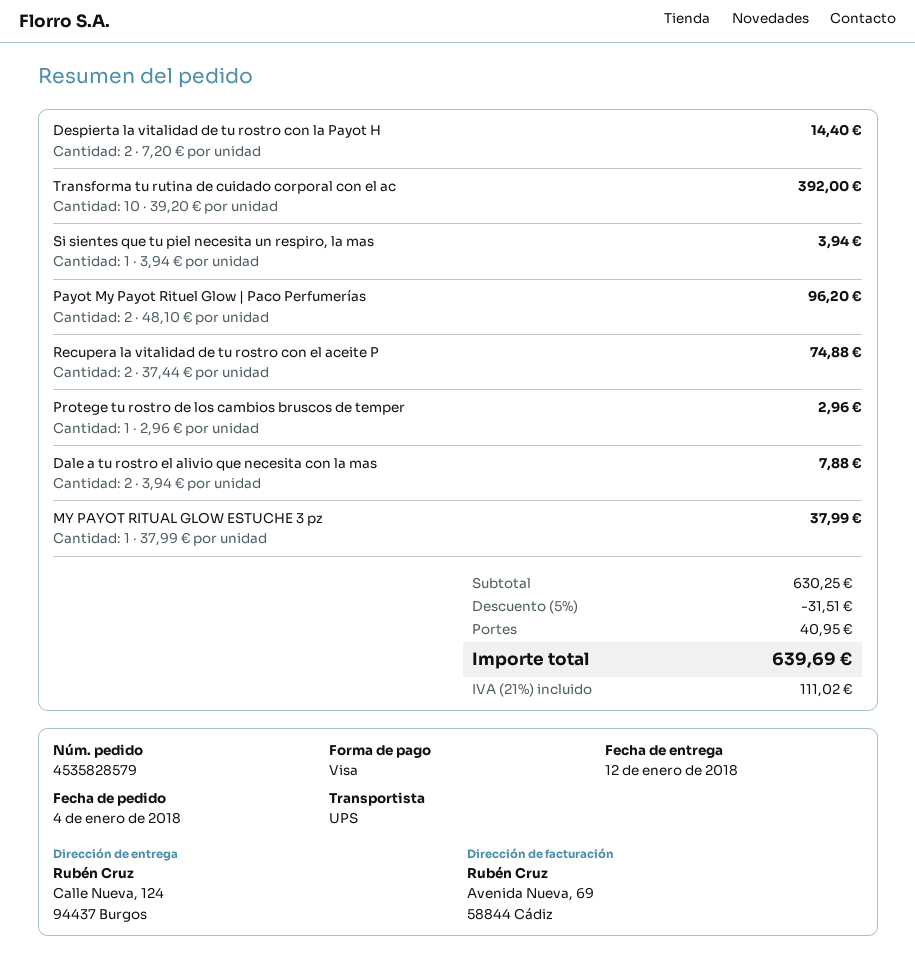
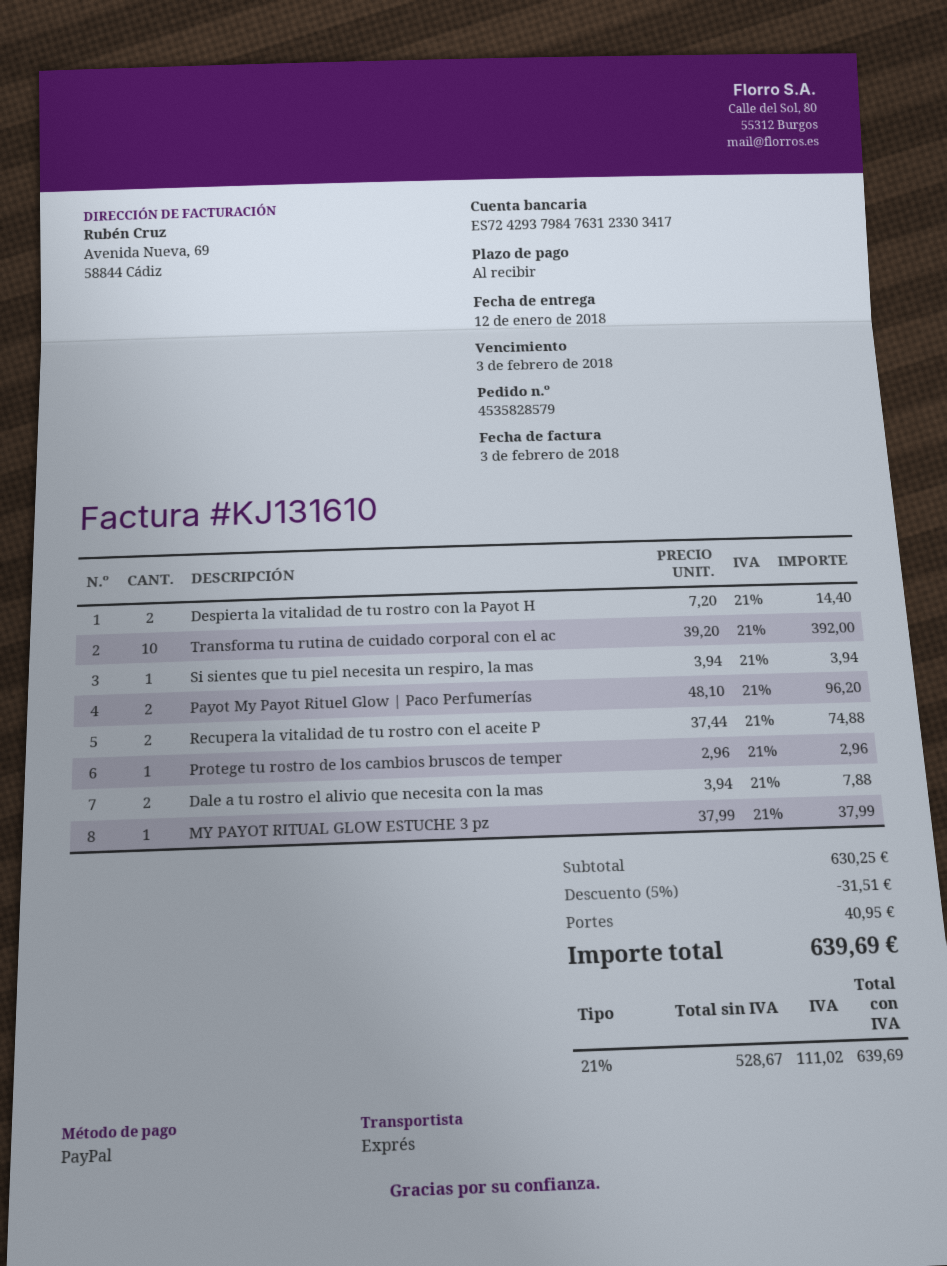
payment method: Visa -> PayPal
shipping method: UPS -> express

